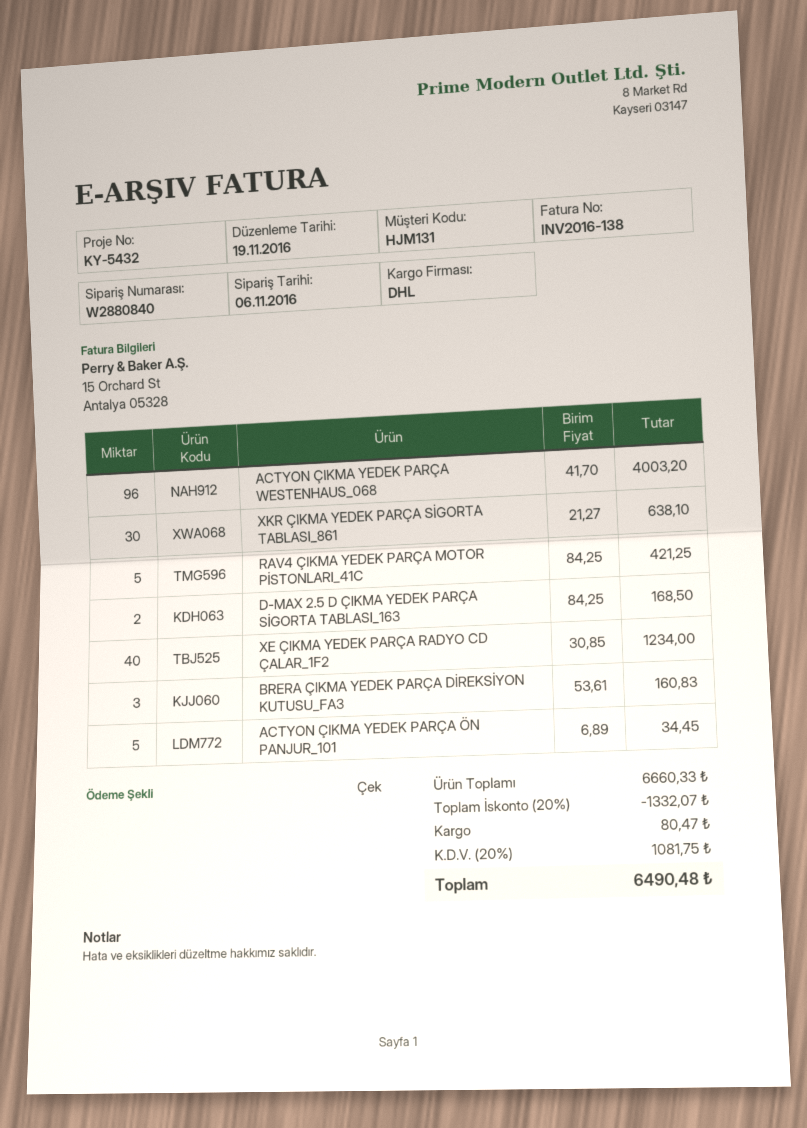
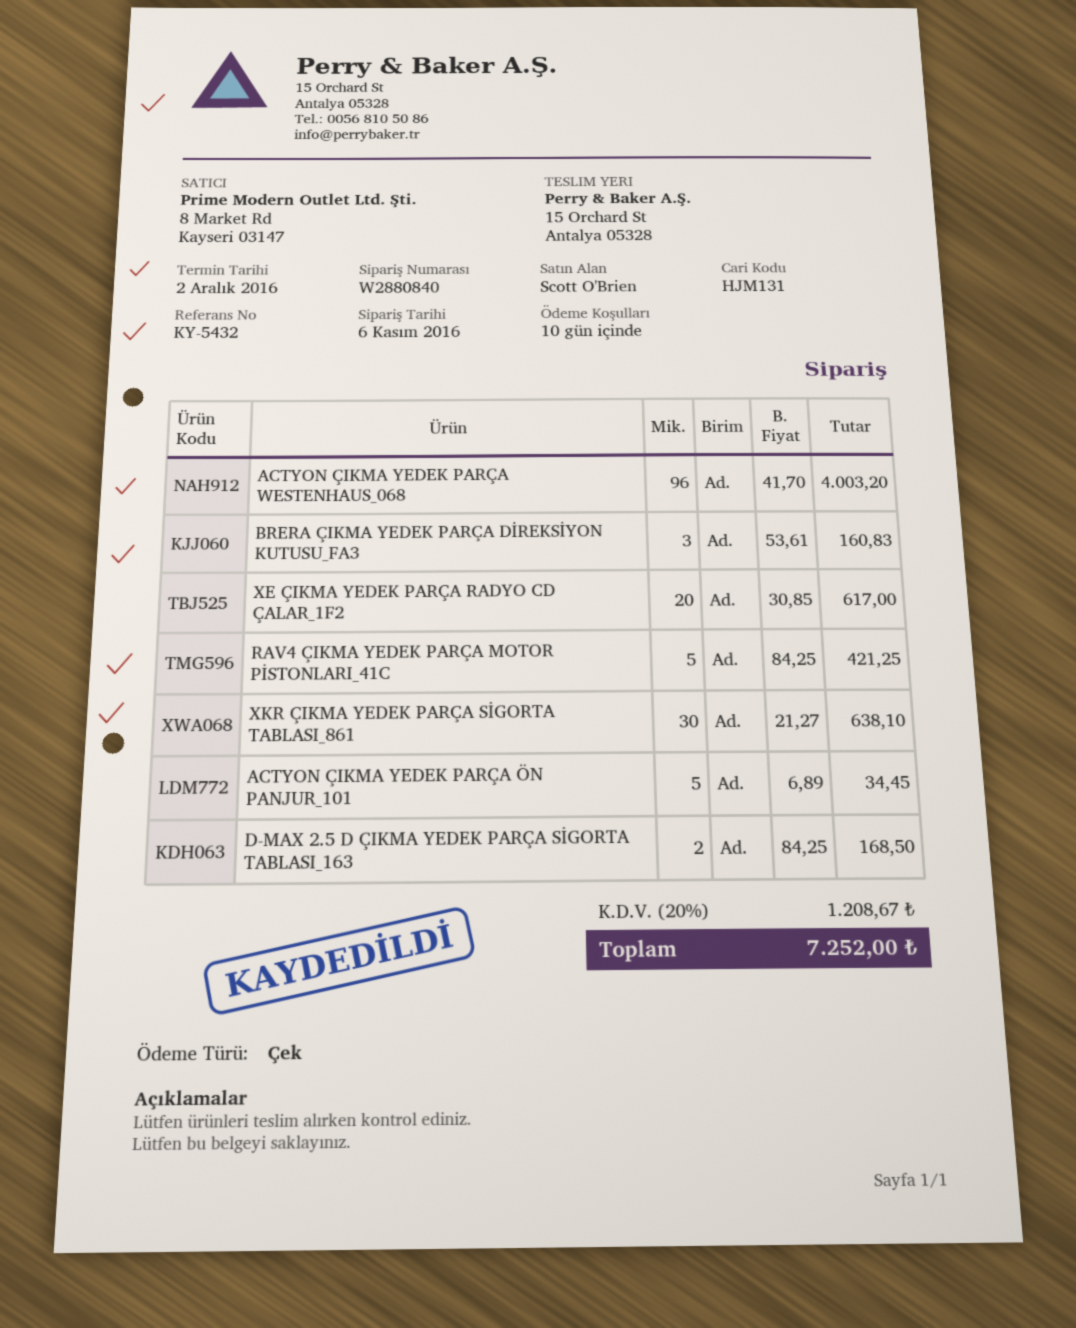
XE ÇIKMA YEDEK PARÇA RADYO CD ÇALAR_1F2: 40 x 30.85 = 1234.00 -> 20 x 30.85 = 617.00
discount: 20% = 1332.07 -> none
shipping: 80.47 -> none
tax: 20% = 1081.75 -> 20% = 1208.67
total: 6490.48 -> 7252.00

